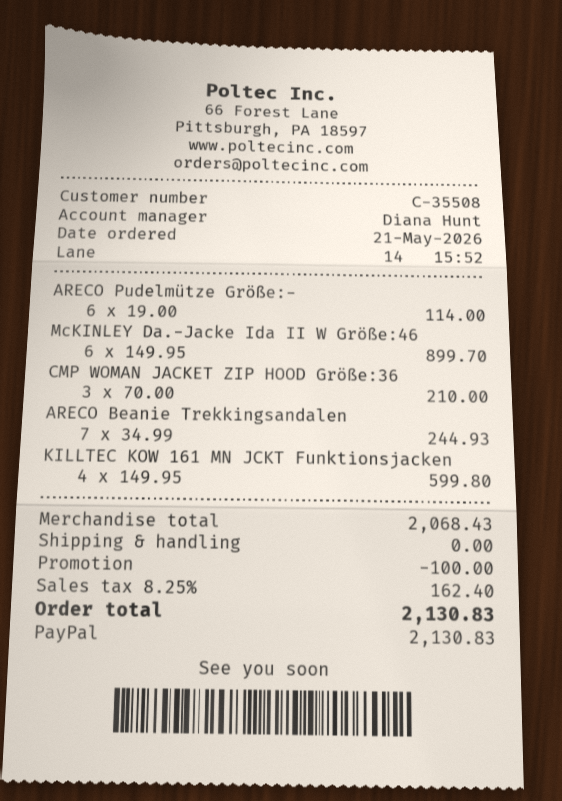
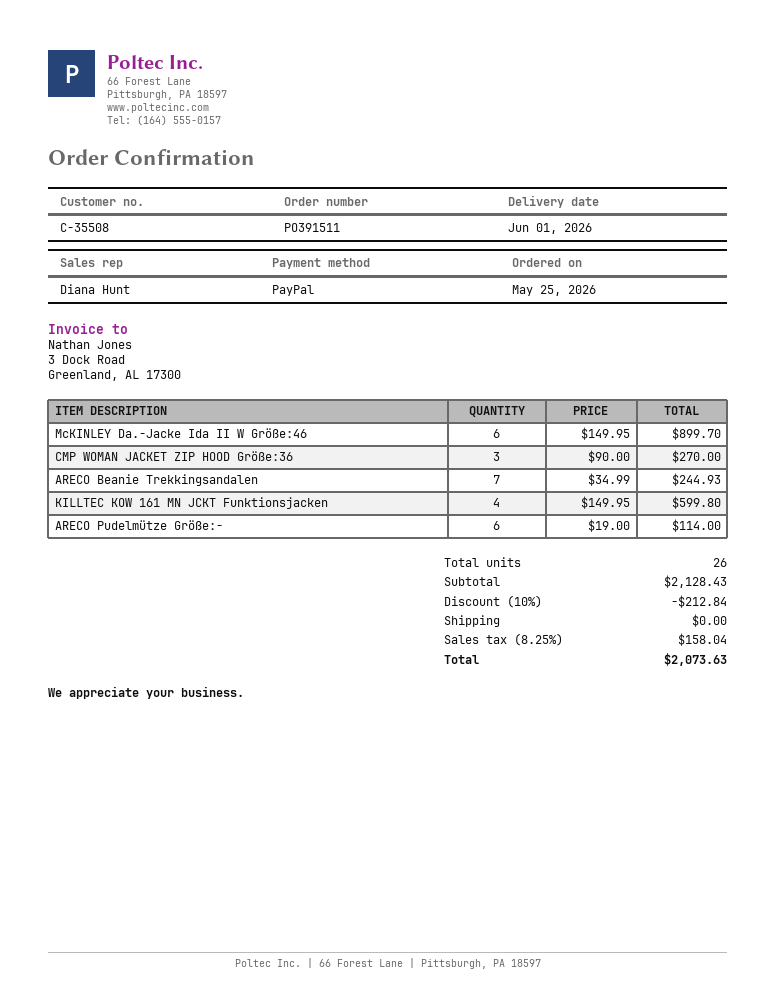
order date: 2026-05-21 -> 2026-05-25
CMP WOMAN JACKET ZIP HOOD Größe:36: 3 x 70.00 = 210.00 -> 3 x 90.00 = 270.00
subtotal: 2068.43 -> 2128.43
discount: 100.00 -> 212.84
tax: 8.25% = 162.40 -> 8.25% = 158.04
total: 2130.83 -> 2073.63

